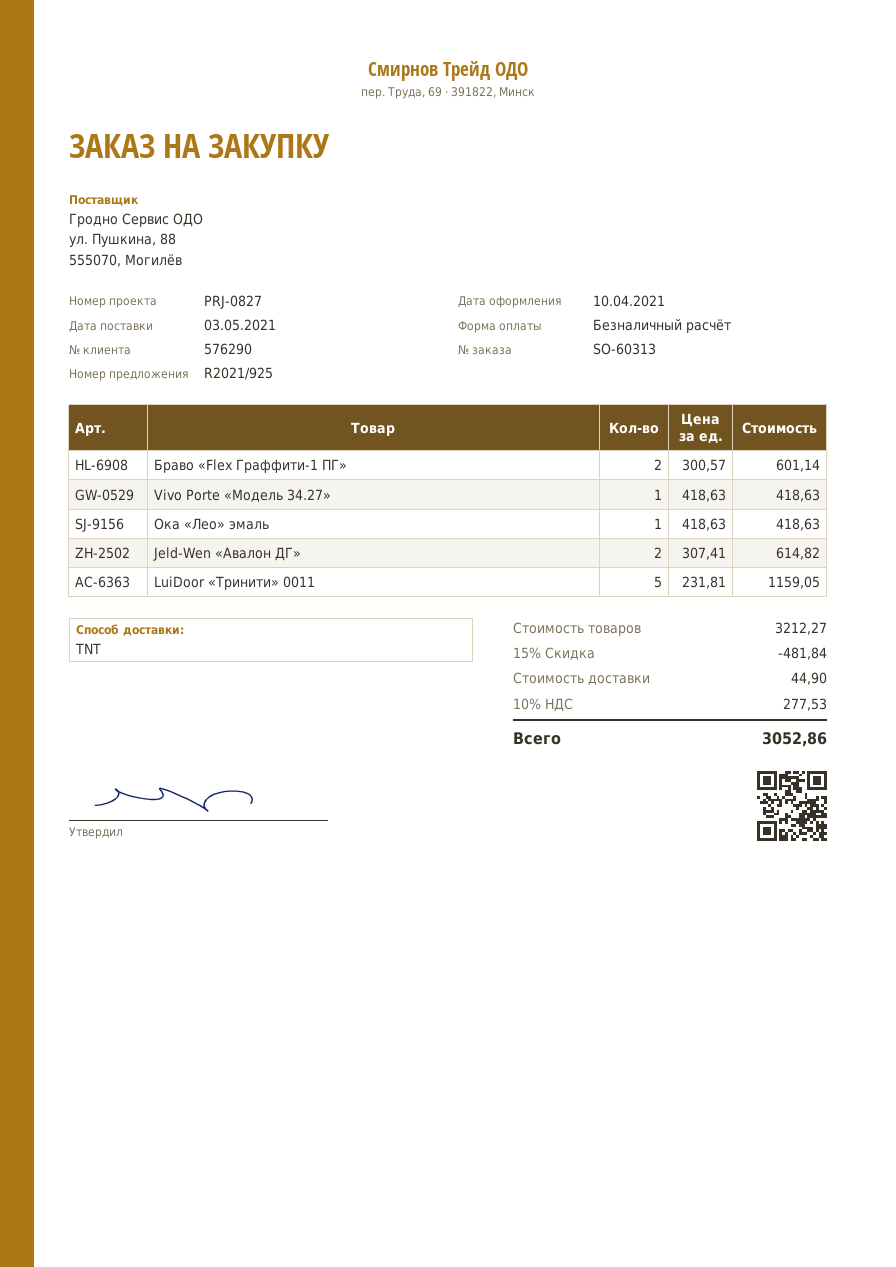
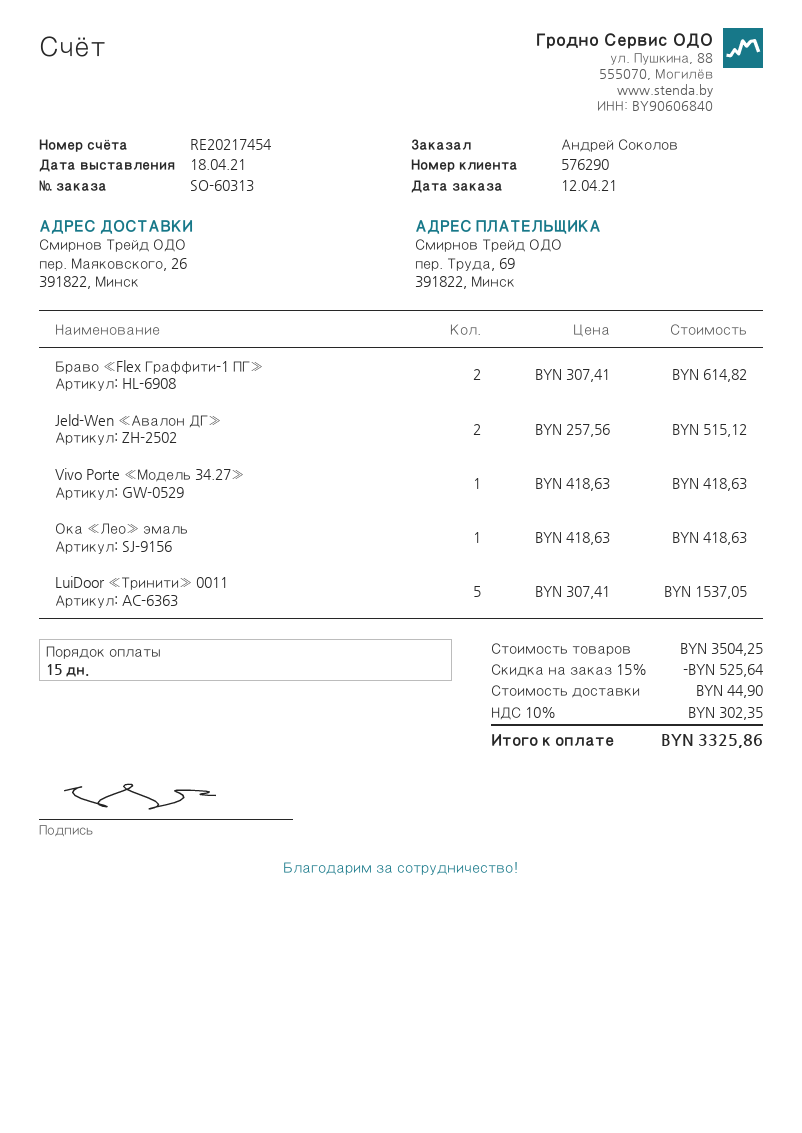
order date: 2021-04-10 -> 2021-04-12
Браво «Flex Граффити-1 ПГ»: 2 x 300.57 = 601.14 -> 2 x 307.41 = 614.82
Jeld-Wen «Авалон ДГ»: 2 x 307.41 = 614.82 -> 2 x 257.56 = 515.12
LuiDoor «Тринити» 0011: 5 x 231.81 = 1159.05 -> 5 x 307.41 = 1537.05
subtotal: 3212.27 -> 3504.25
discount: 15% = 481.84 -> 15% = 525.64
tax: 10% = 277.53 -> 10% = 302.35
total: 3052.86 -> 3325.86

